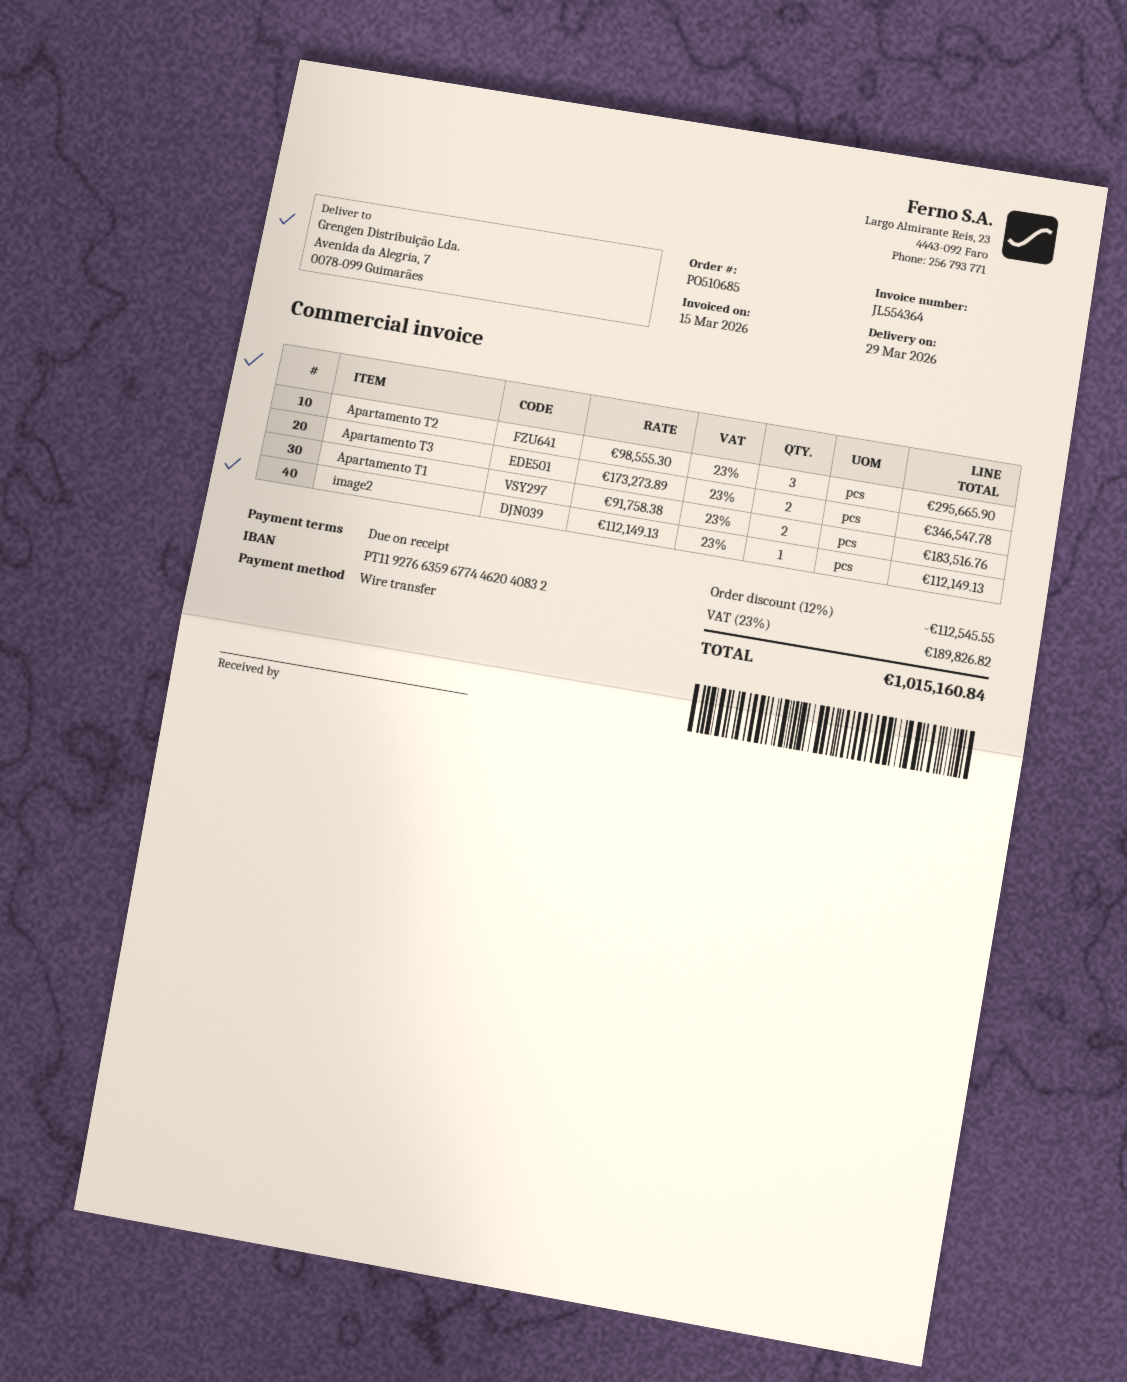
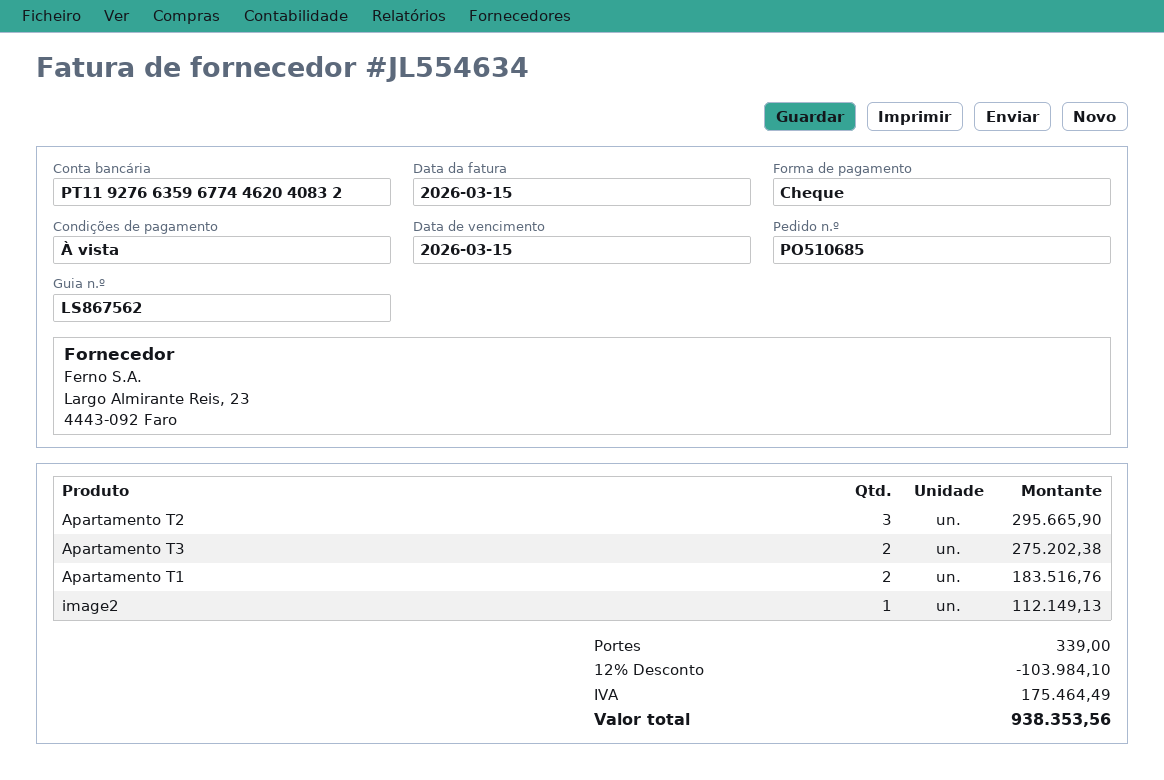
invoice number: JL554364 -> JL554634
payment method: bank transfer -> cheque
Apartamento T3: 2 for 346547.78 -> 2 for 275202.38
discount: 12% = 112545.55 -> 12% = 103984.10
shipping: none -> 339.00
tax: 189826.82 -> 175464.49
total: 1015160.84 -> 938353.56

